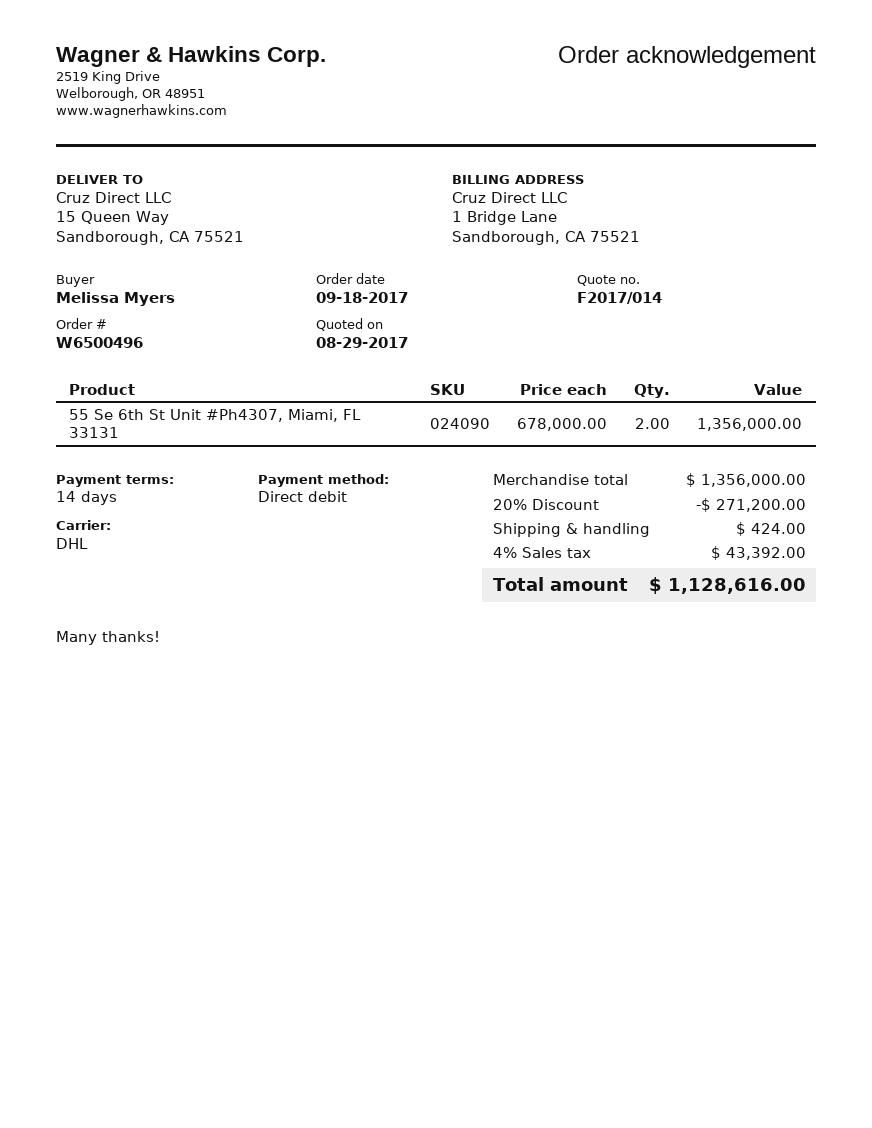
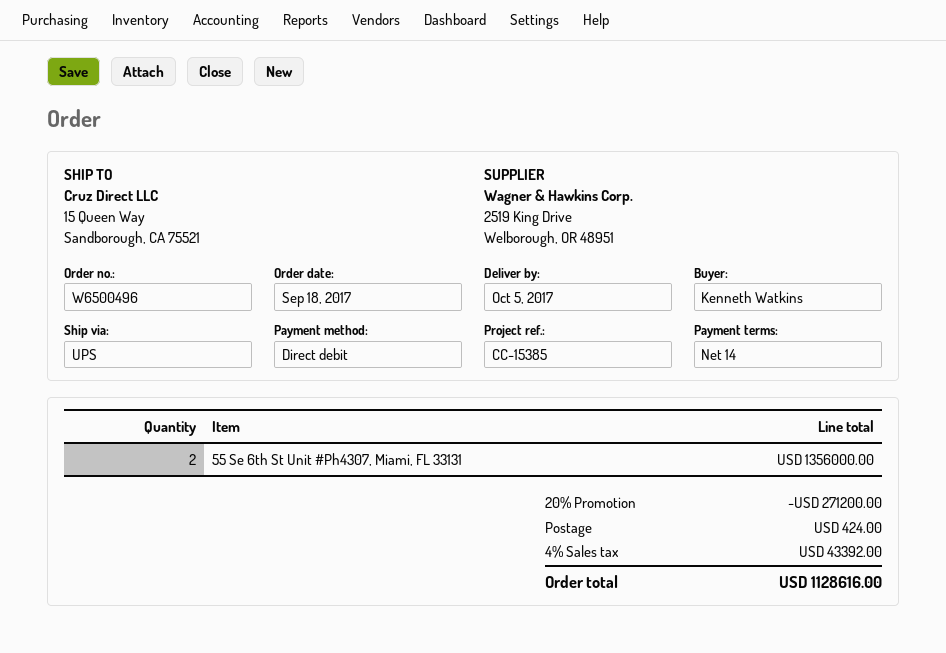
ordered by: Melissa Myers -> Kenneth Watkins
shipping method: DHL -> UPS

